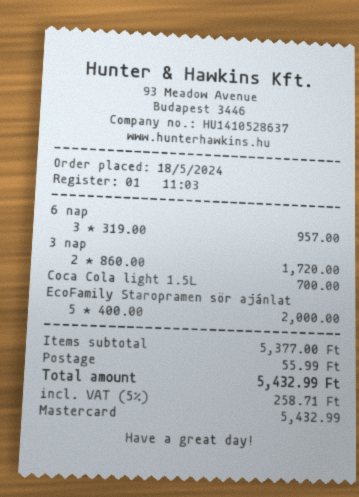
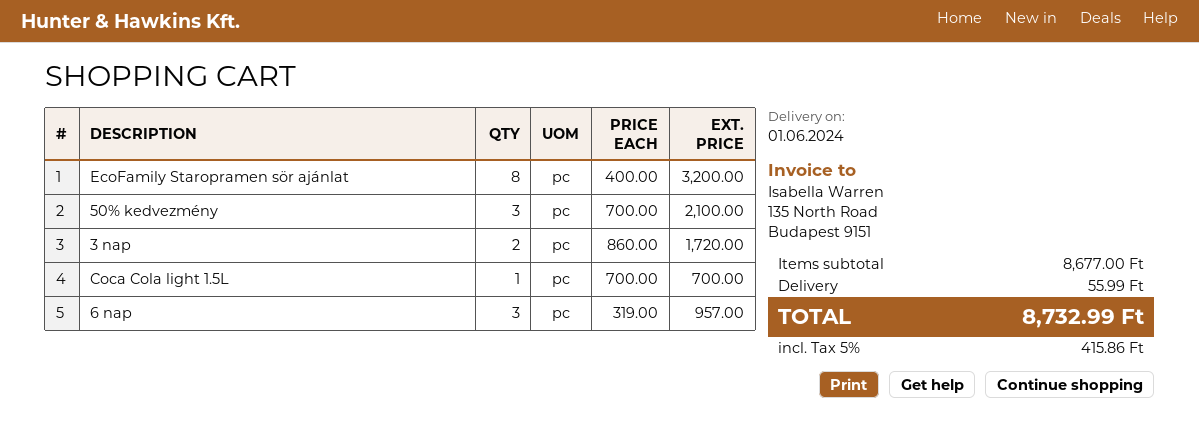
EcoFamily Staropramen sör ajánlat: 5 x 400.00 = 2000.00 -> 8 x 400.00 = 3200.00
50% kedvezmény: none -> 3 x 700.00 = 2100.00
subtotal: 5377.00 -> 8677.00
tax: 5% = 258.71 -> 5% = 415.86
total: 5432.99 -> 8732.99

